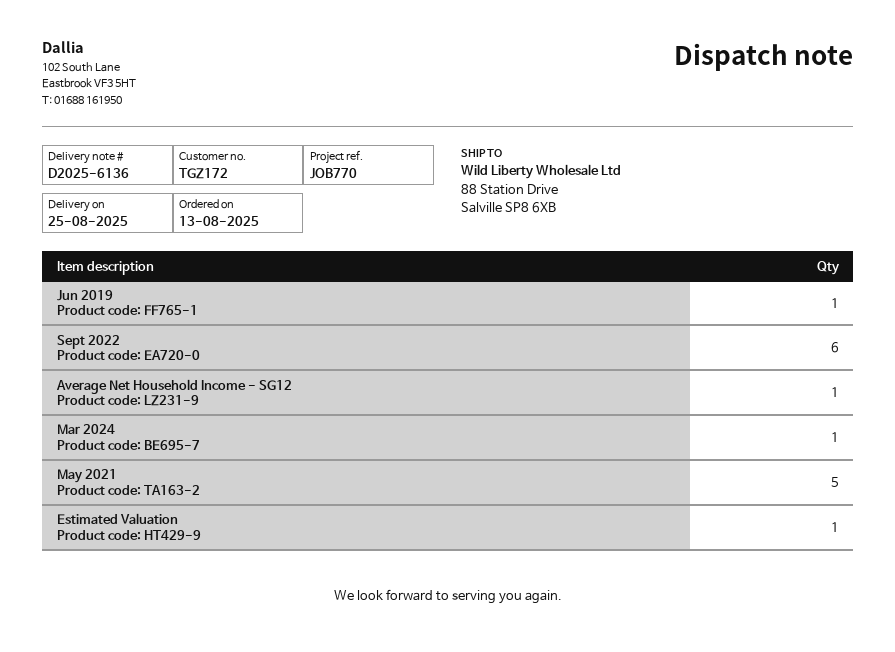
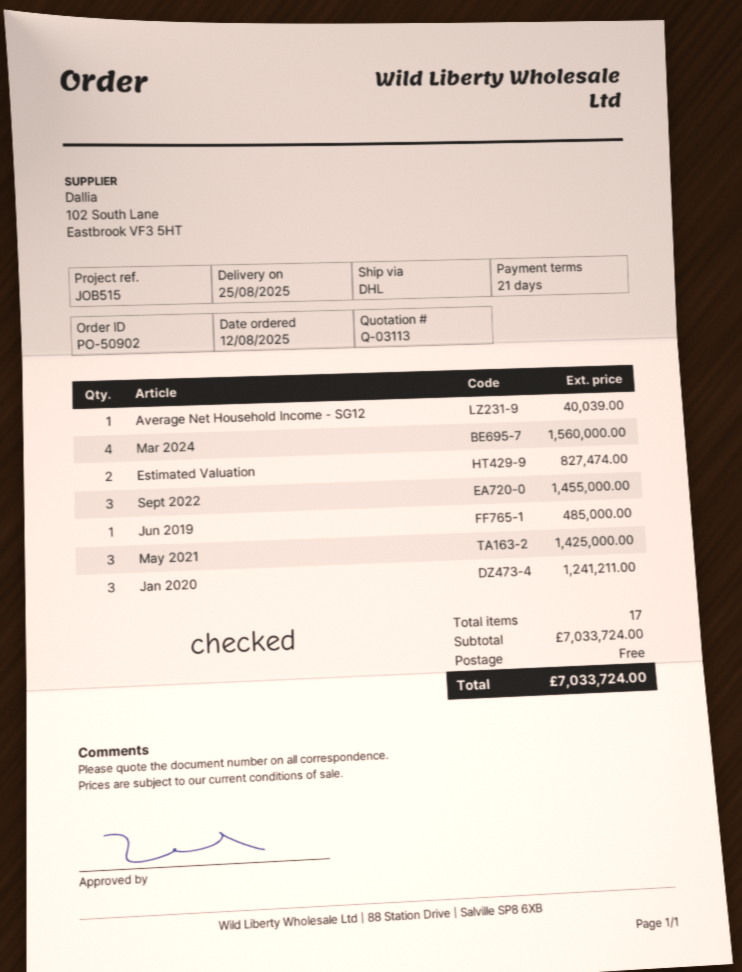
order date: 2025-08-13 -> 2025-08-12
reference: JOB770 -> JOB515
Sept 2022: 6 -> 3
Mar 2024: 1 -> 4
May 2021: 5 -> 3
Estimated Valuation: 1 -> 2
Jan 2020: none -> 3

